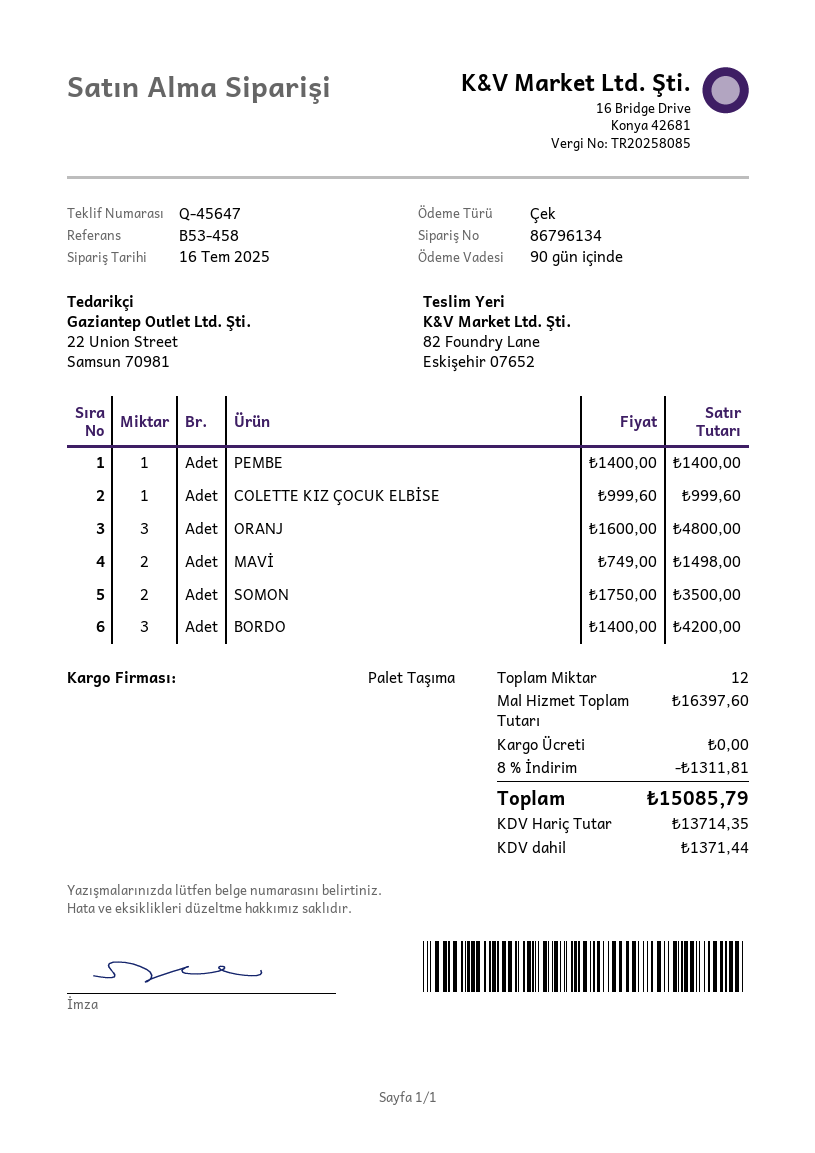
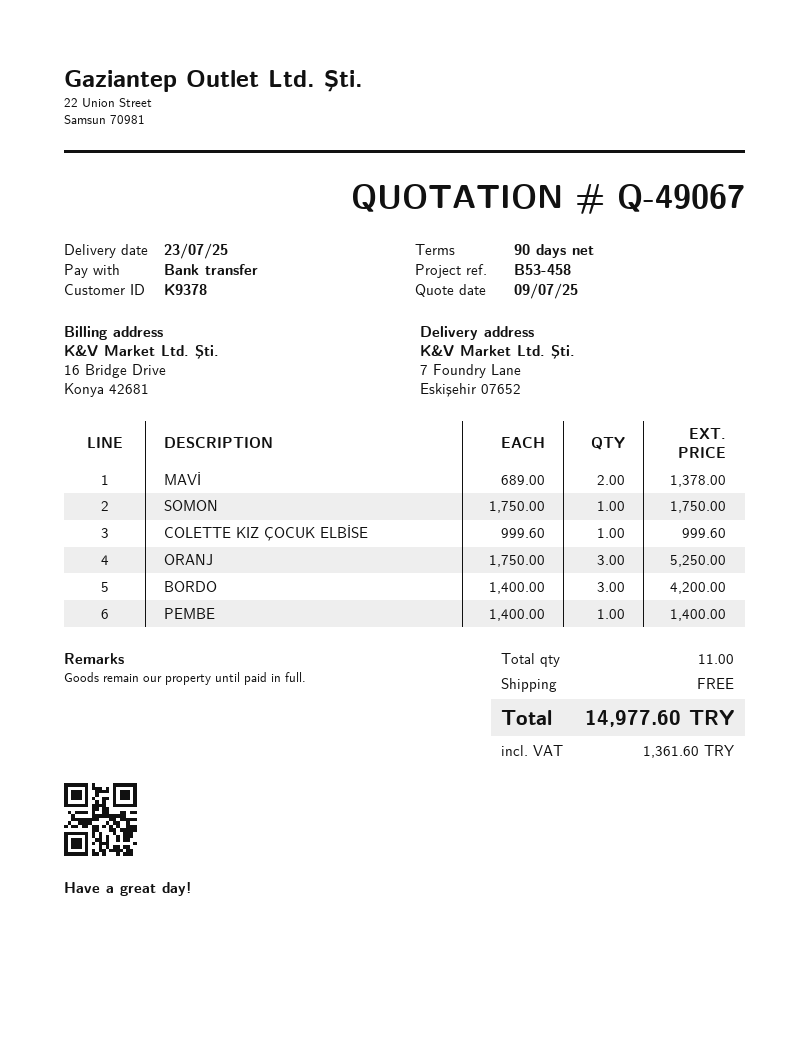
quote number: Q-45647 -> Q-49067
payment method: cheque -> bank transfer
ship to: 82 Foundry Lane, Eskişehir 07652 -> 7 Foundry Lane, Eskişehir 07652
ORANJ: 3 x 1600.00 = 4800.00 -> 3 x 1750.00 = 5250.00
MAVİ: 2 x 749.00 = 1498.00 -> 2 x 689.00 = 1378.00
SOMON: 2 x 1750.00 = 3500.00 -> 1 x 1750.00 = 1750.00
total quantity: 12 -> 11
discount: 8% = 1311.81 -> none
tax: 1371.44 -> 1361.60
total: 15085.79 -> 14977.60

